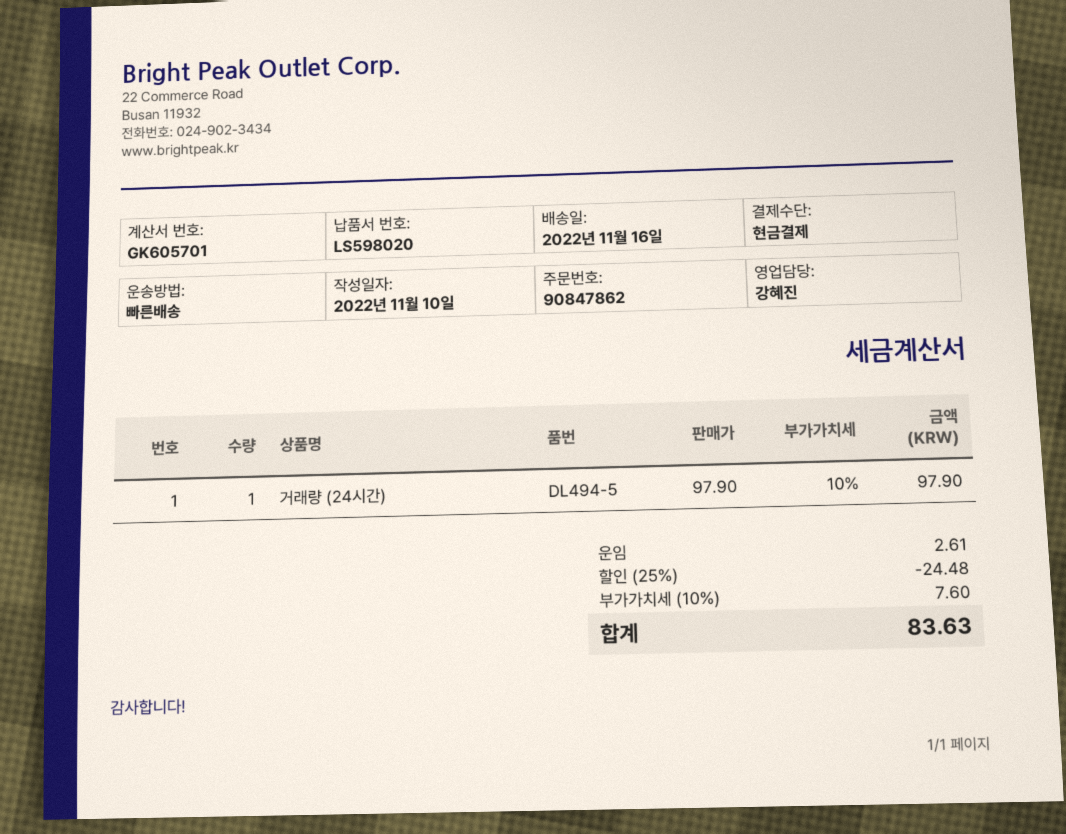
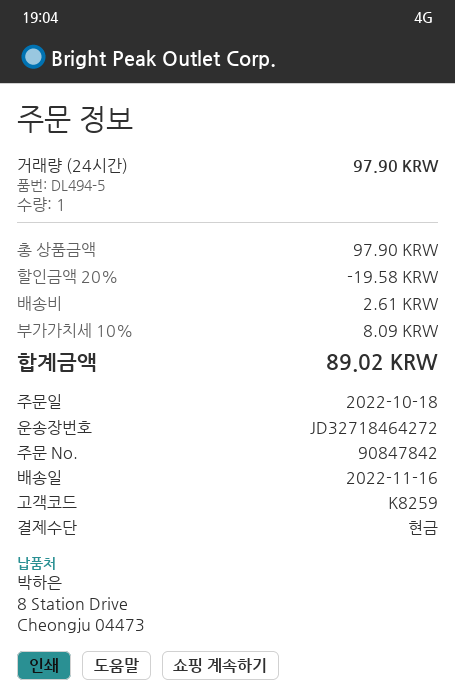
order number: 90847862 -> 90847842
discount: 25% = 24.48 -> 20% = 19.58
tax: 10% = 7.60 -> 10% = 8.09
total: 83.63 -> 89.02

